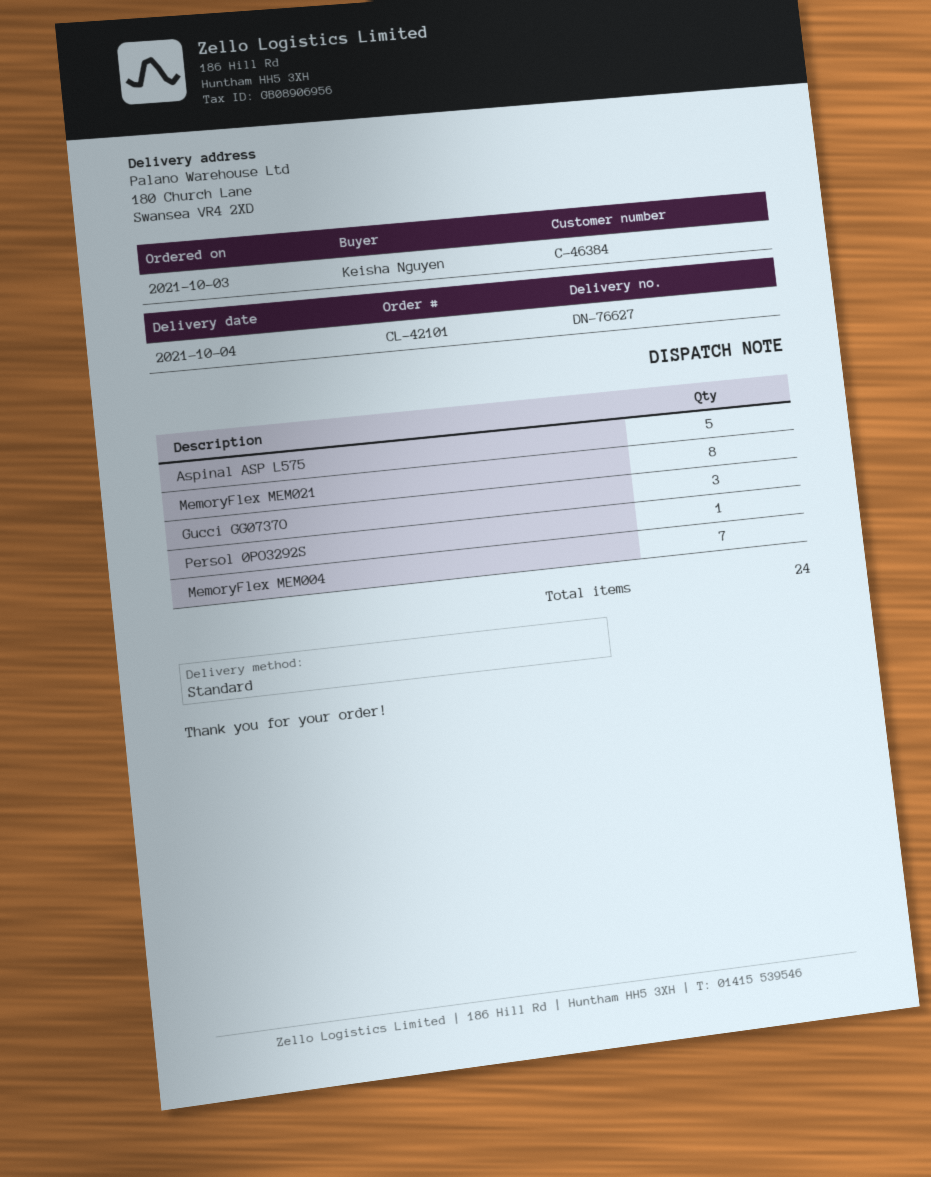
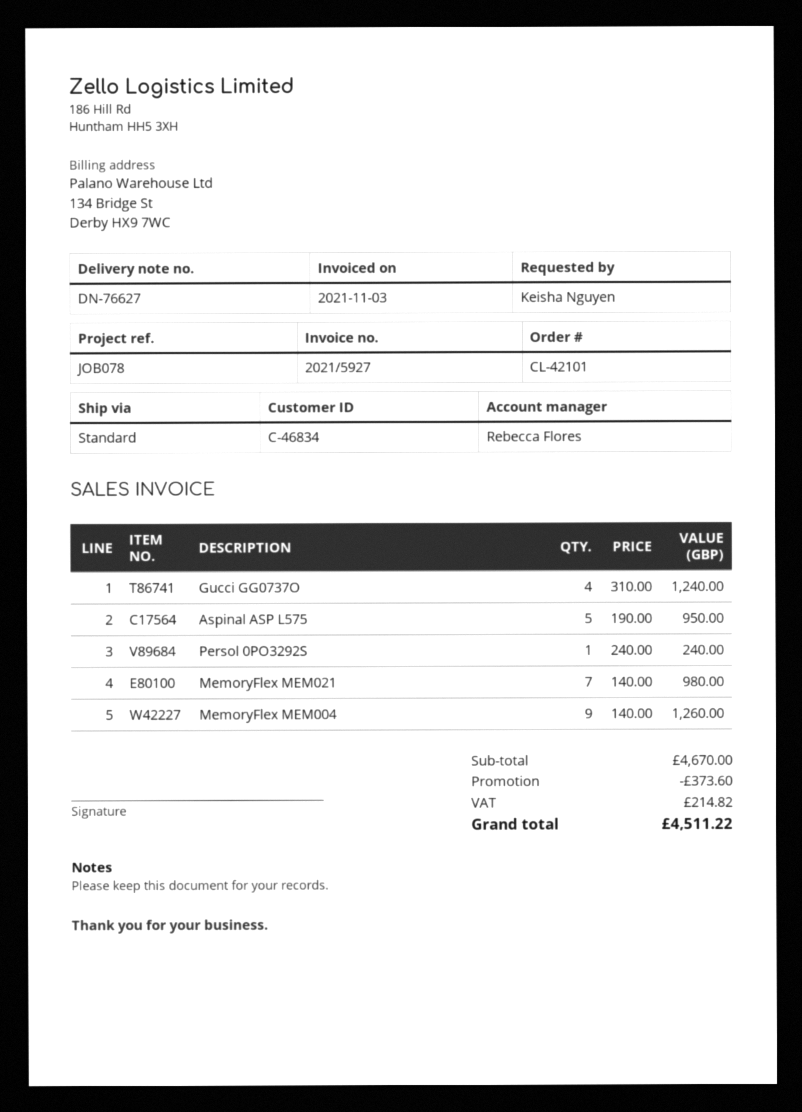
customer number: C-46384 -> C-46834
MemoryFlex MEM021: 8 -> 7
Gucci GG0737O: 3 -> 4
MemoryFlex MEM004: 7 -> 9

